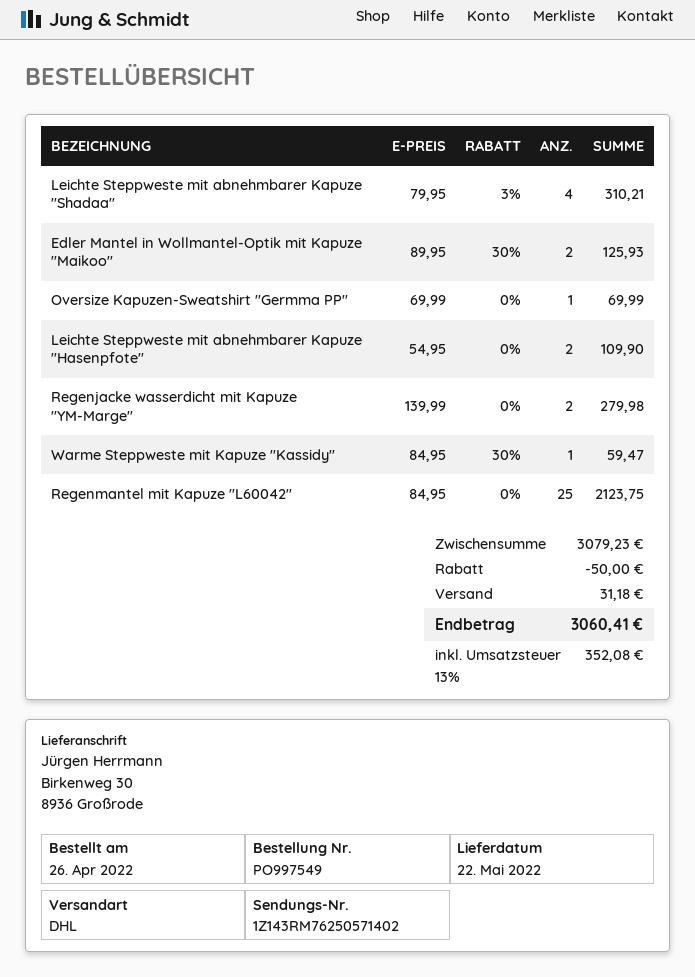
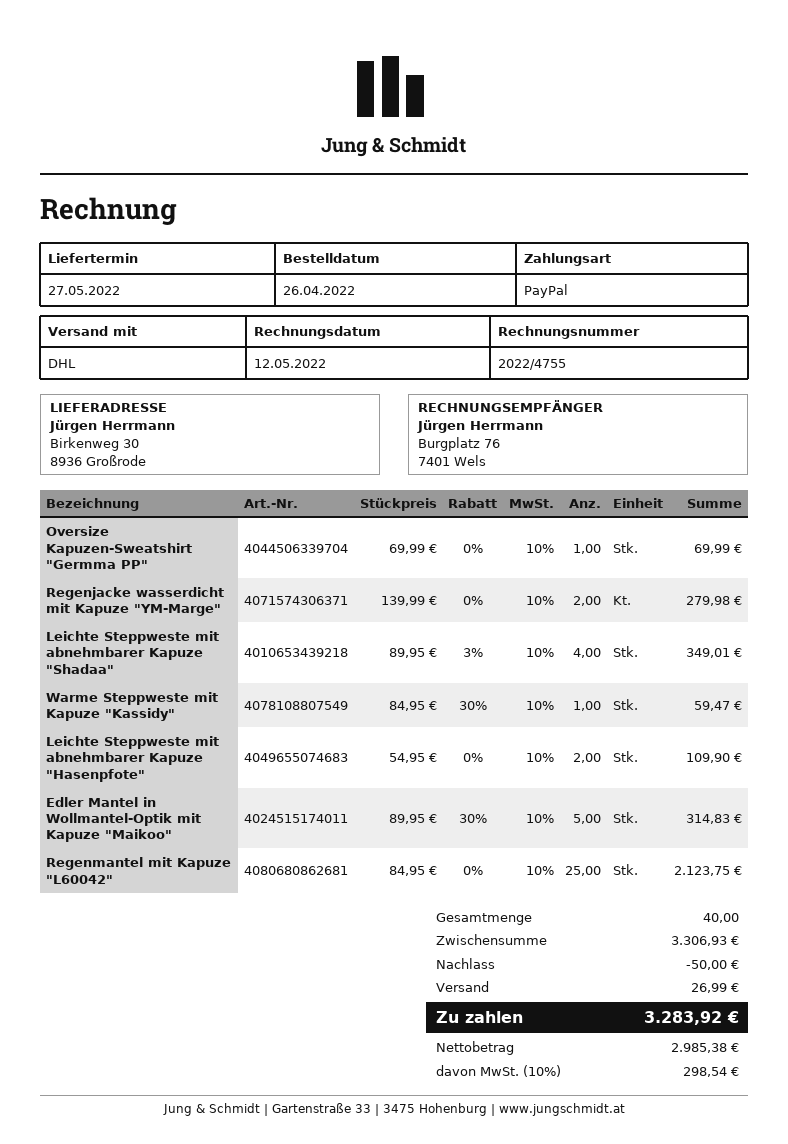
delivery date: 2022-05-22 -> 2022-05-27
Leichte Steppweste mit abnehmbarer Kapuze "Shadaa": 4 x 79.95 - 3% = 310.21 -> 4 x 89.95 - 3% = 349.01
Edler Mantel in Wollmantel-Optik mit Kapuze "Maikoo": 2 x 89.95 - 30% = 125.93 -> 5 x 89.95 - 30% = 314.83
subtotal: 3079.23 -> 3306.93
shipping: 31.18 -> 26.99
tax: 13% = 352.08 -> 10% = 298.54
total: 3060.41 -> 3283.92

